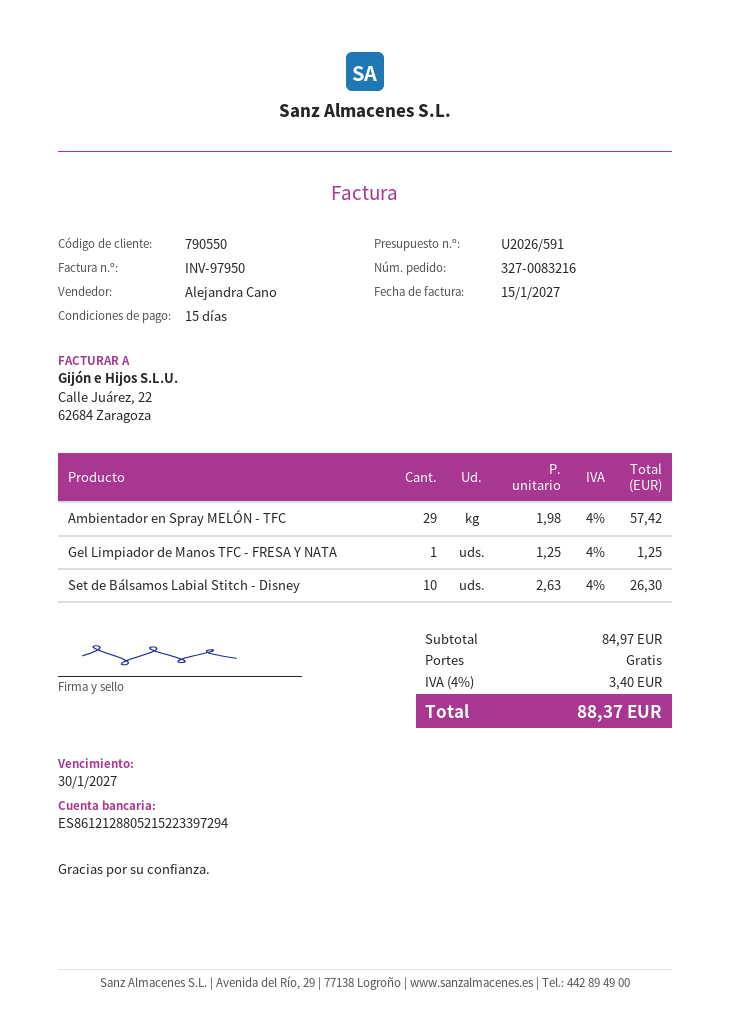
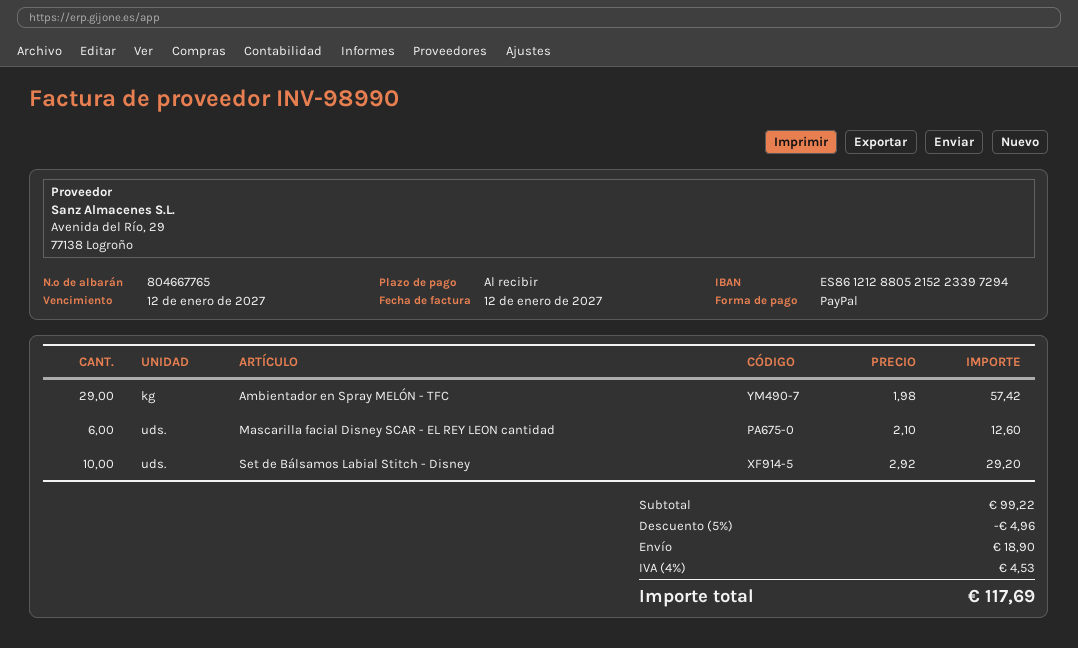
invoice number: INV-97950 -> INV-98990
invoice date: 2027-01-15 -> 2027-01-12
payment terms: 15 days -> on receipt
due date: 2027-01-30 -> 2027-01-12
Gel Limpiador de Manos TFC - FRESA Y NATA: 1 x 1.25 = 1.25 -> none
Set de Bálsamos Labial Stitch - Disney: 10 x 2.63 = 26.30 -> 10 x 2.92 = 29.20
Mascarilla facial Disney SCAR - EL REY LEON cantidad: none -> 6 x 2.10 = 12.60
subtotal: 84.97 -> 99.22
discount: none -> 5% = 4.96
shipping: 0.00 -> 18.90
tax: 4% = 3.40 -> 4% = 4.53
total: 88.37 -> 117.69

